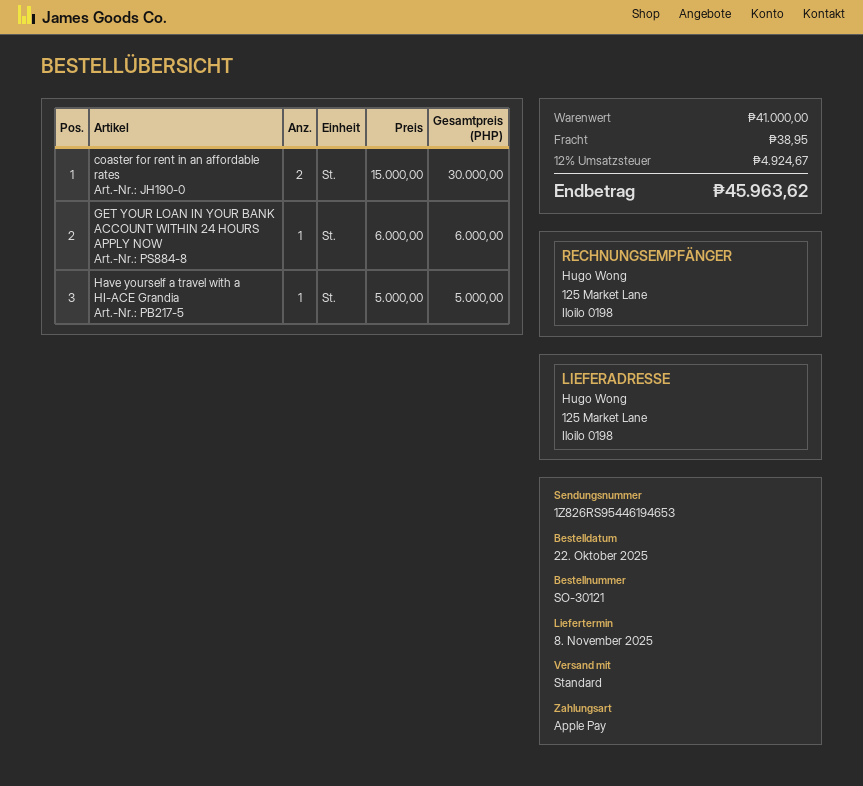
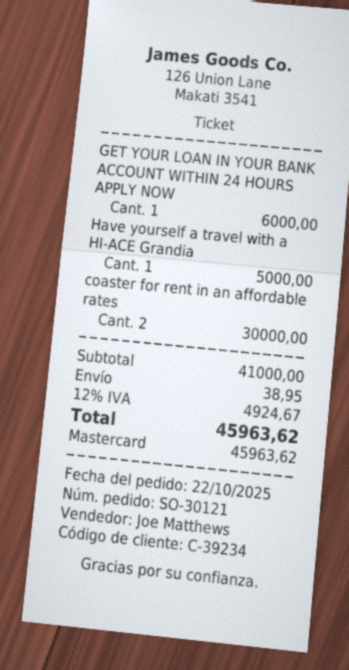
payment method: Apple Pay -> Mastercard

